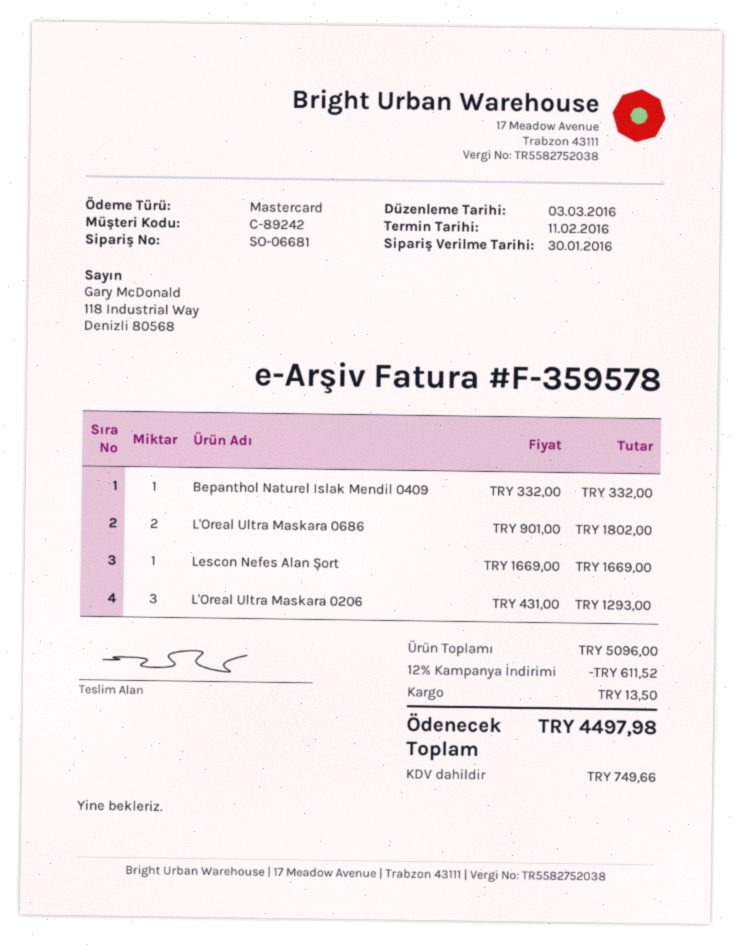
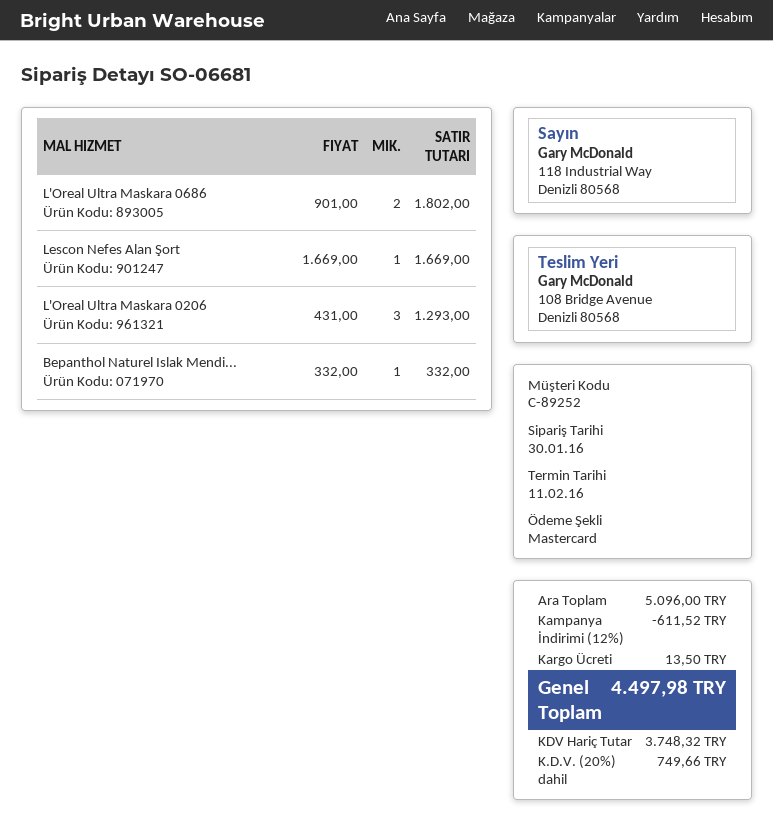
customer number: C-89242 -> C-89252

